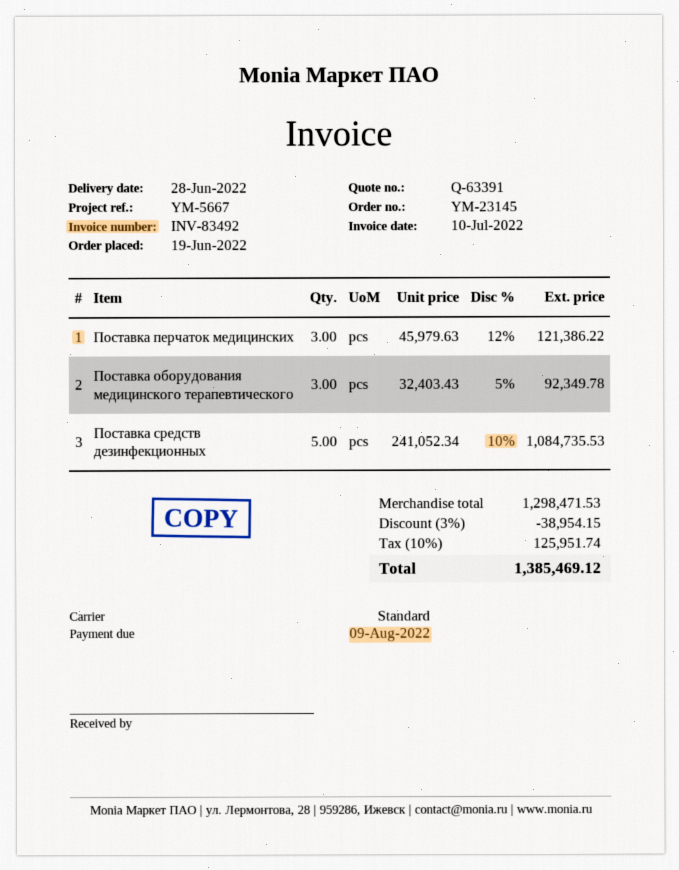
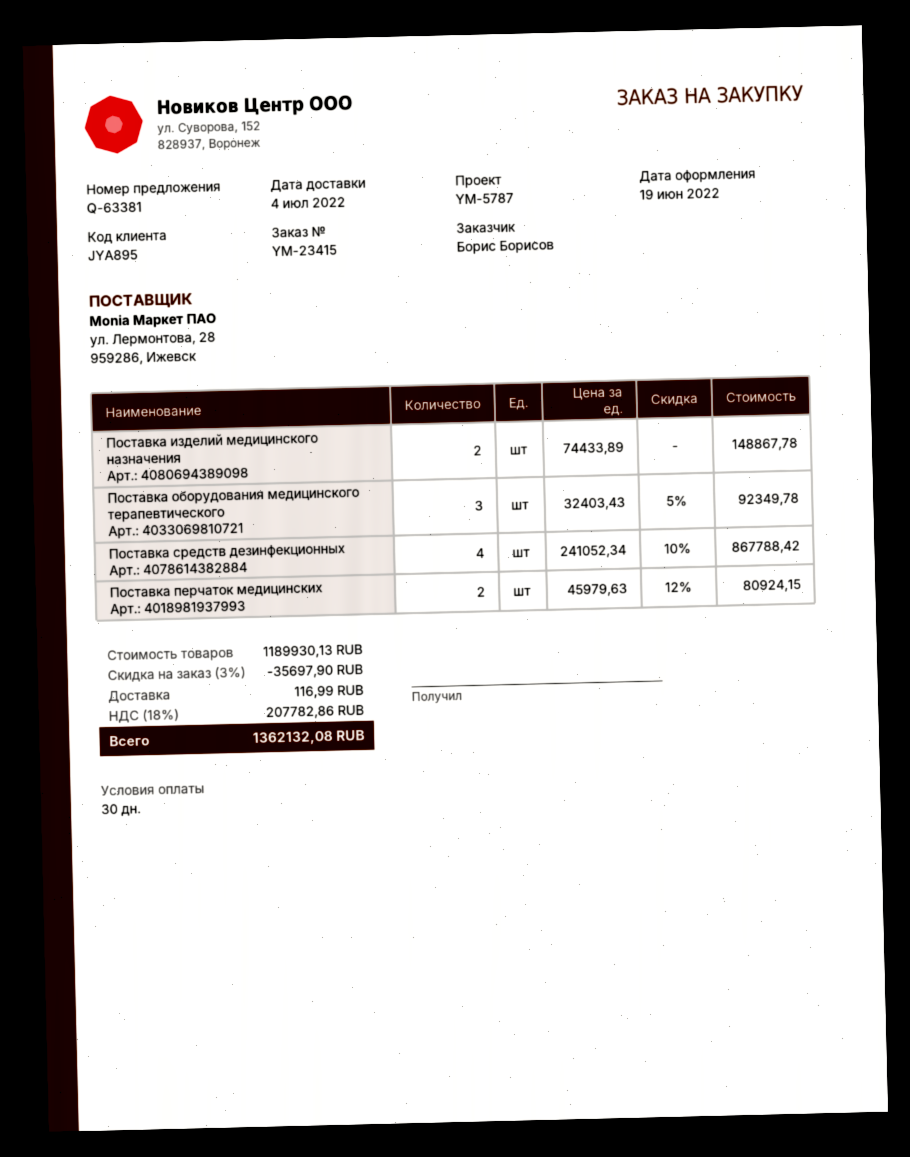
quote number: Q-63391 -> Q-63381
order number: YM-23145 -> YM-23415
delivery date: 2022-06-28 -> 2022-07-04
reference: YM-5667 -> YM-5787
Поставка перчаток медицинских: 3 x 45979.63 - 12% = 121386.22 -> 2 x 45979.63 - 12% = 80924.15
Поставка средств дезинфекционных: 5 x 241052.34 - 10% = 1084735.53 -> 4 x 241052.34 - 10% = 867788.42
Поставка изделий медицинского назначения: none -> 2 x 74433.89 = 148867.78
subtotal: 1298471.53 -> 1189930.13
discount: 3% = 38954.15 -> 3% = 35697.90
shipping: none -> 116.99
tax: 10% = 125951.74 -> 18% = 207782.86
total: 1385469.12 -> 1362132.08

